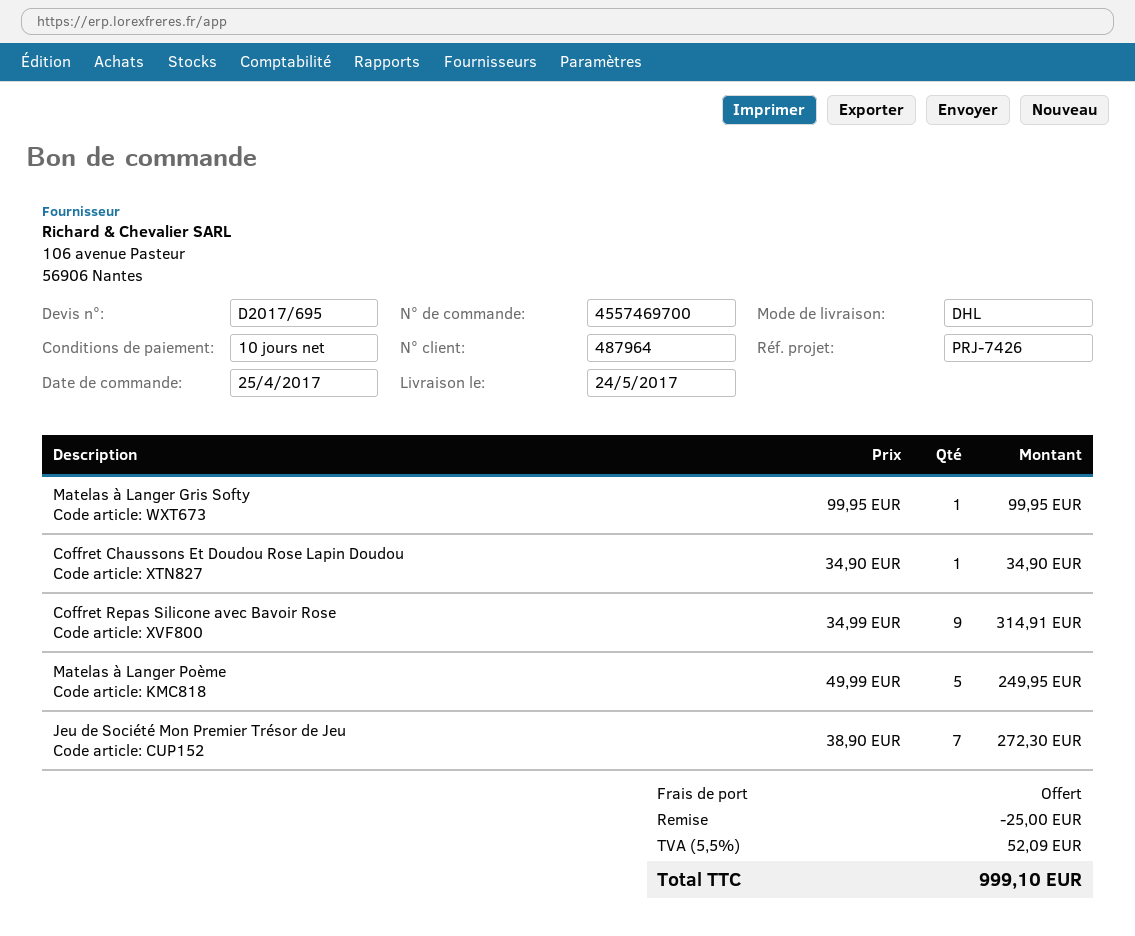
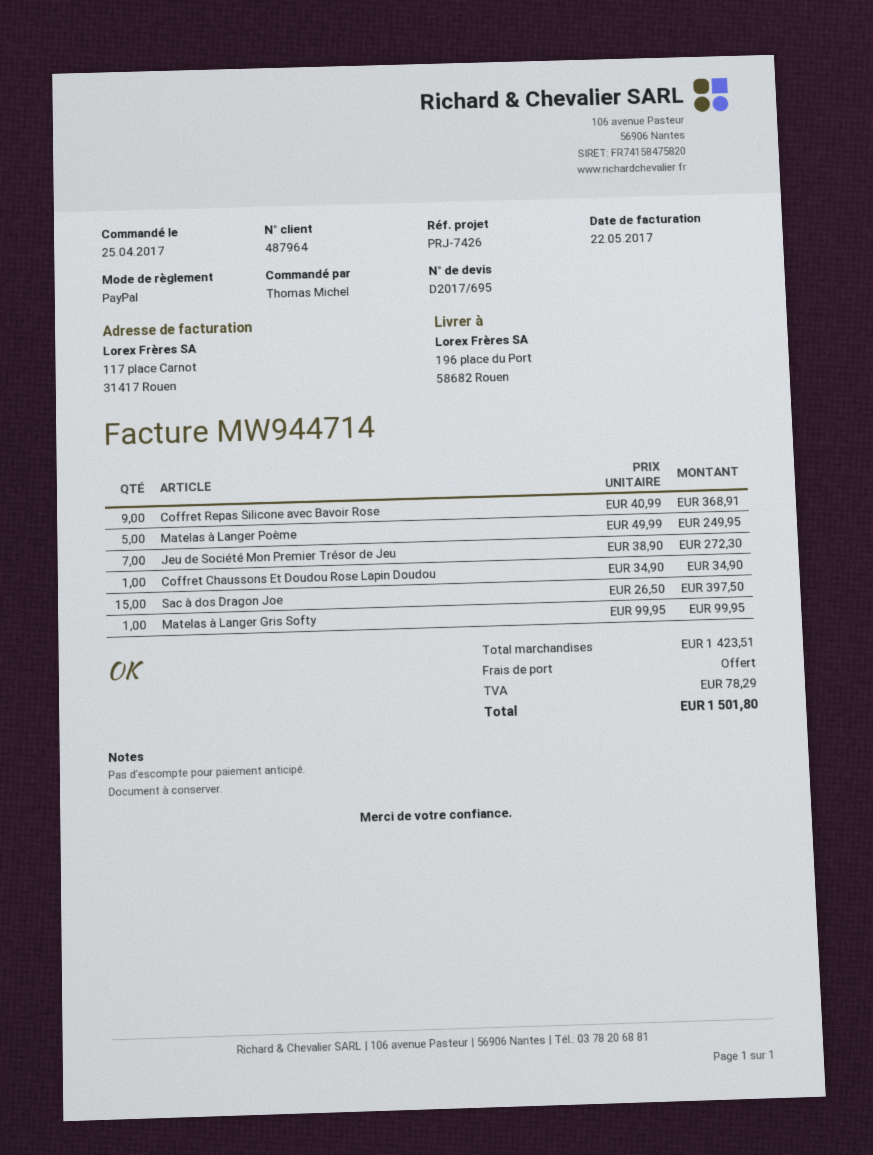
Coffret Repas Silicone avec Bavoir Rose: 9 x 34.99 = 314.91 -> 9 x 40.99 = 368.91
Sac à dos Dragon Joe: none -> 15 x 26.50 = 397.50
discount: 25.00 -> none
tax: 52.09 -> 78.29
total: 999.10 -> 1501.80

